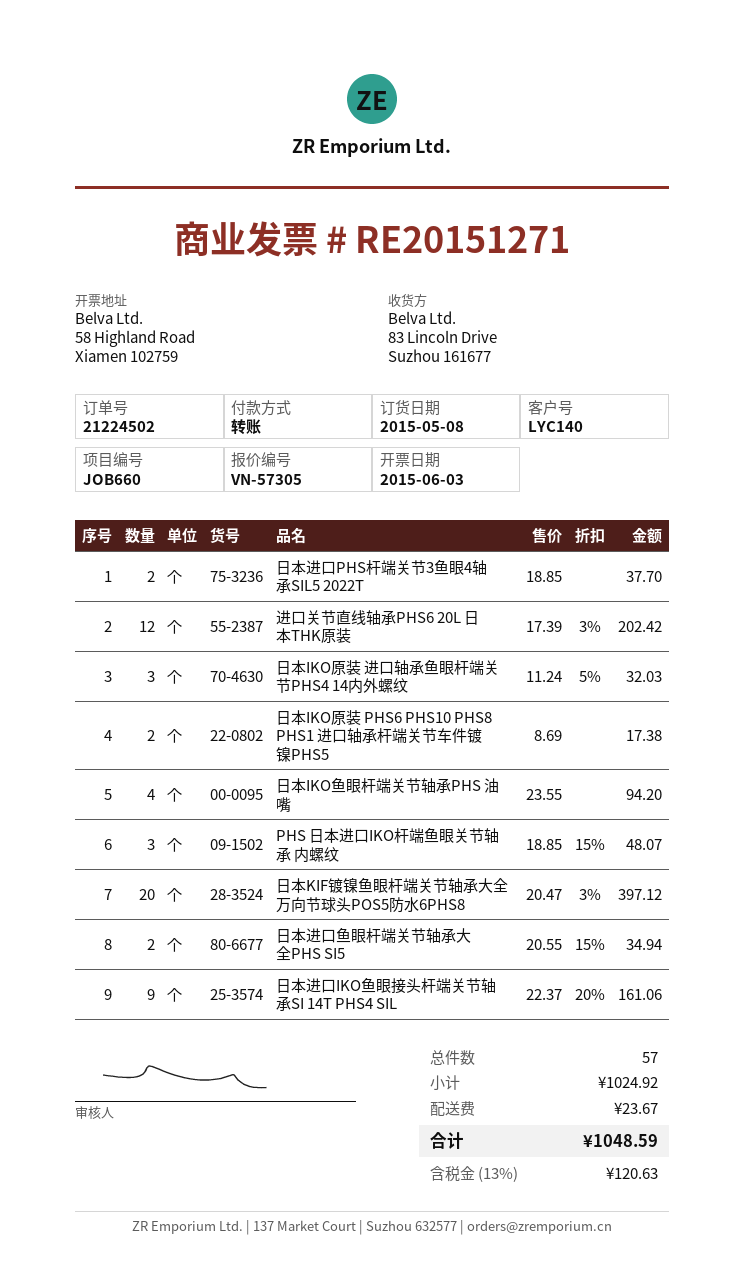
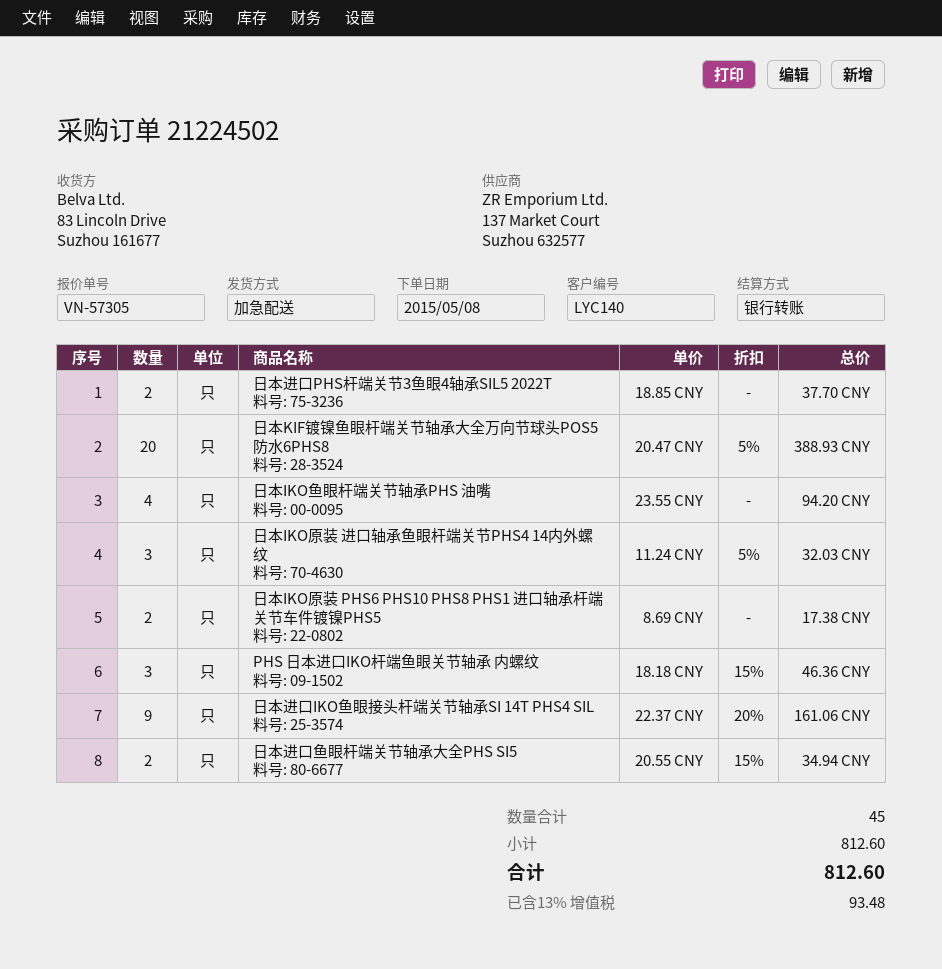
进口关节直线轴承PHS6 20L 日本THK原装: 12 x 17.39 - 3% = 202.42 -> none
PHS 日本进口IKO杆端鱼眼关节轴承 内螺纹: 3 x 18.85 - 15% = 48.07 -> 3 x 18.18 - 15% = 46.36
日本KIF镀镍鱼眼杆端关节轴承大全万向节球头POS5防水6PHS8: 20 x 20.47 - 3% = 397.12 -> 20 x 20.47 - 5% = 388.93
total quantity: 57 -> 45
subtotal: 1024.92 -> 812.60
shipping: 23.67 -> none
tax: 13% = 120.63 -> 13% = 93.48
total: 1048.59 -> 812.60

